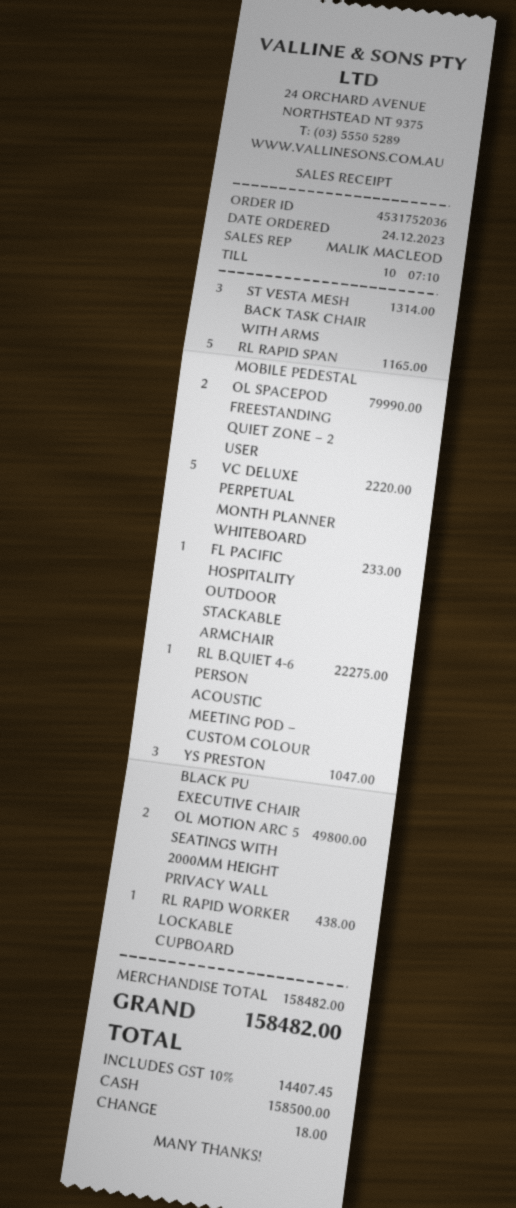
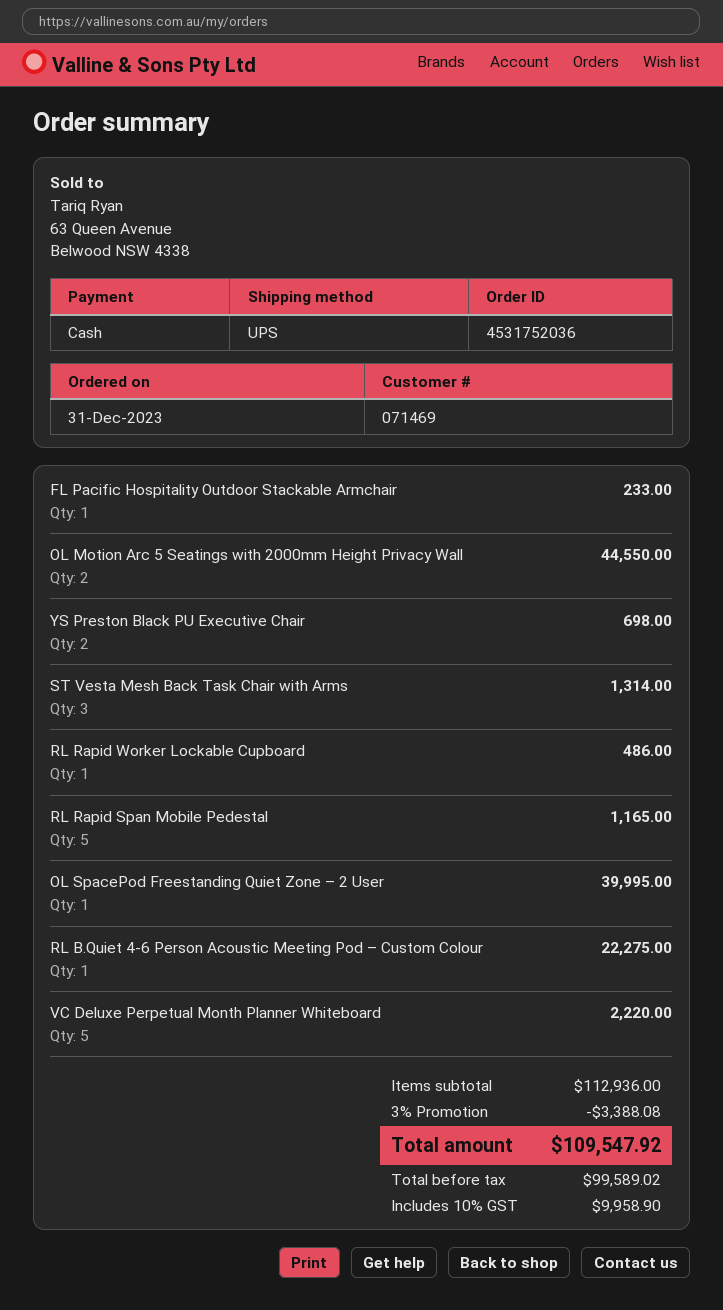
order date: 2023-12-24 -> 2023-12-31
OL SPACEPOD FREESTANDING QUIET ZONE – 2 USER: 2 for 79990.00 -> 1 for 39995.00
YS PRESTON BLACK PU EXECUTIVE CHAIR: 3 for 1047.00 -> 2 for 698.00
OL MOTION ARC 5 SEATINGS WITH 2000MM HEIGHT PRIVACY WALL: 2 for 49800.00 -> 2 for 44550.00
RL RAPID WORKER LOCKABLE CUPBOARD: 1 for 438.00 -> 1 for 486.00
subtotal: 158482.00 -> 112936.00
discount: none -> 3% = 3388.08
tax: 10% = 14407.45 -> 10% = 9958.90
total: 158482.00 -> 109547.92

